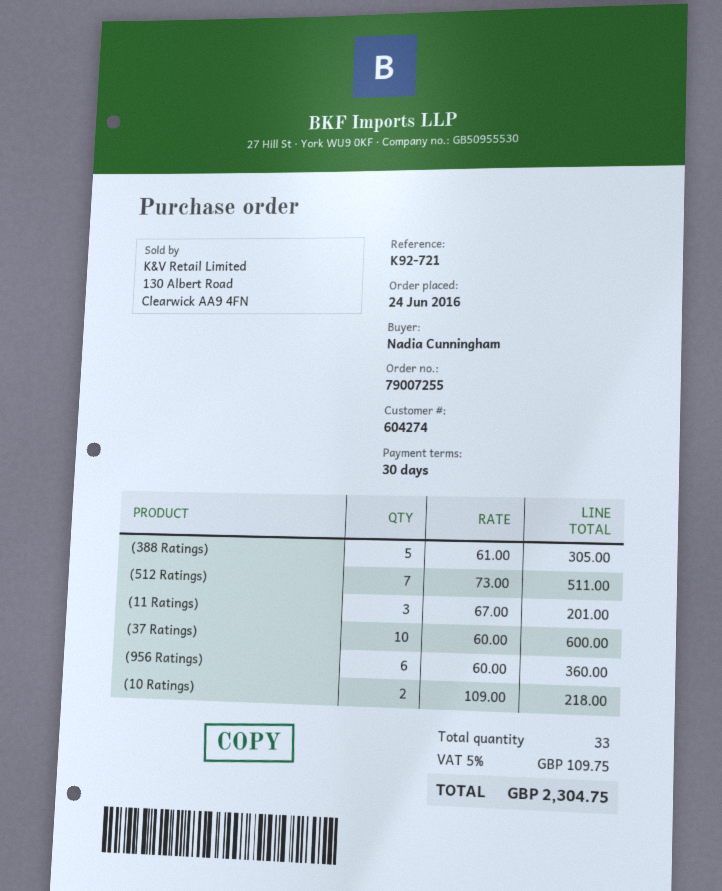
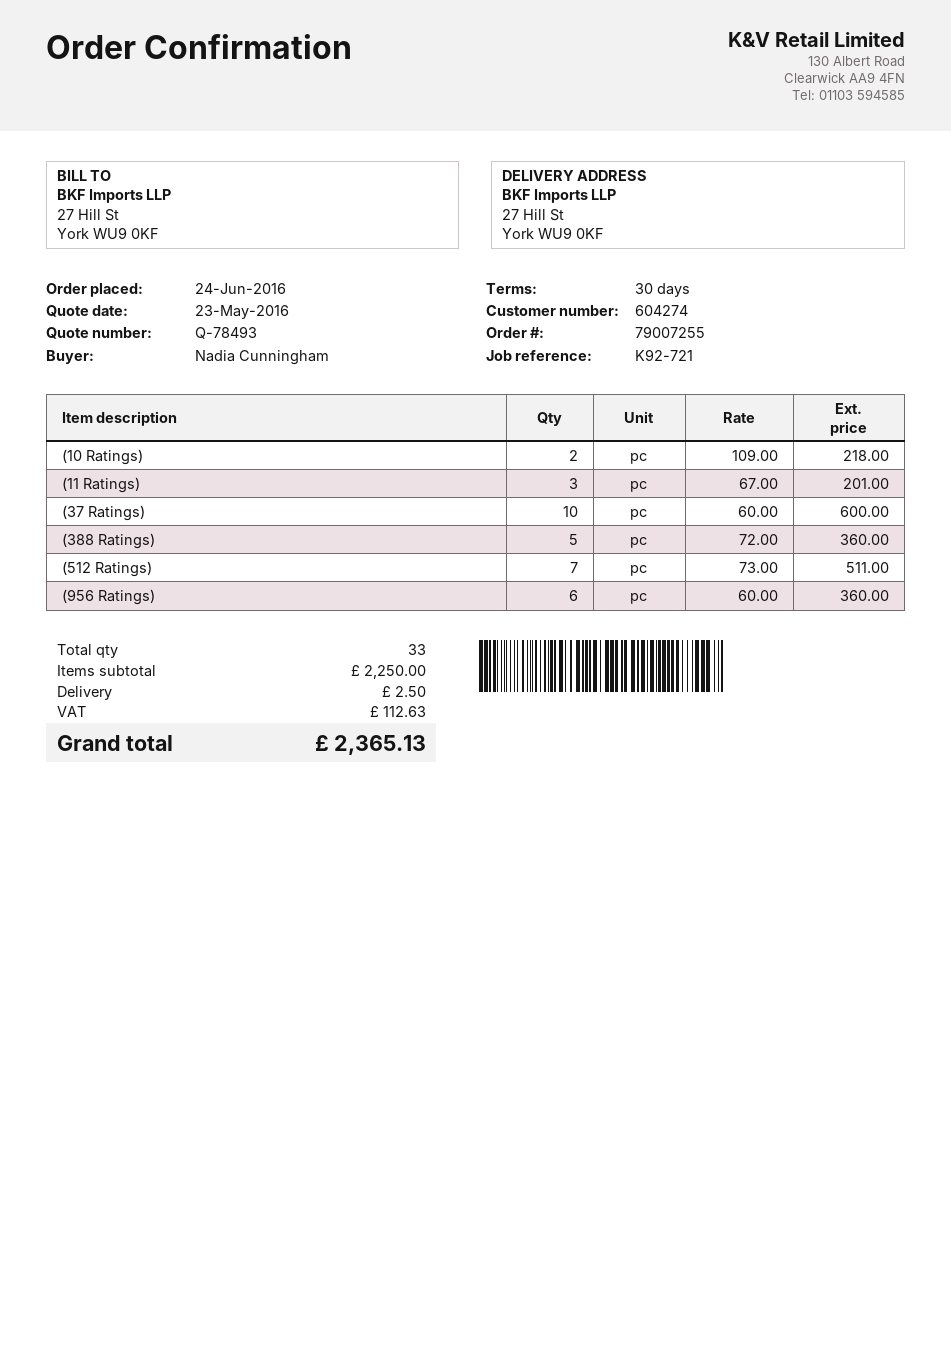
(388 Ratings): 5 x 61.00 = 305.00 -> 5 x 72.00 = 360.00
shipping: none -> 2.50
tax: 109.75 -> 112.63
total: 2304.75 -> 2365.13

